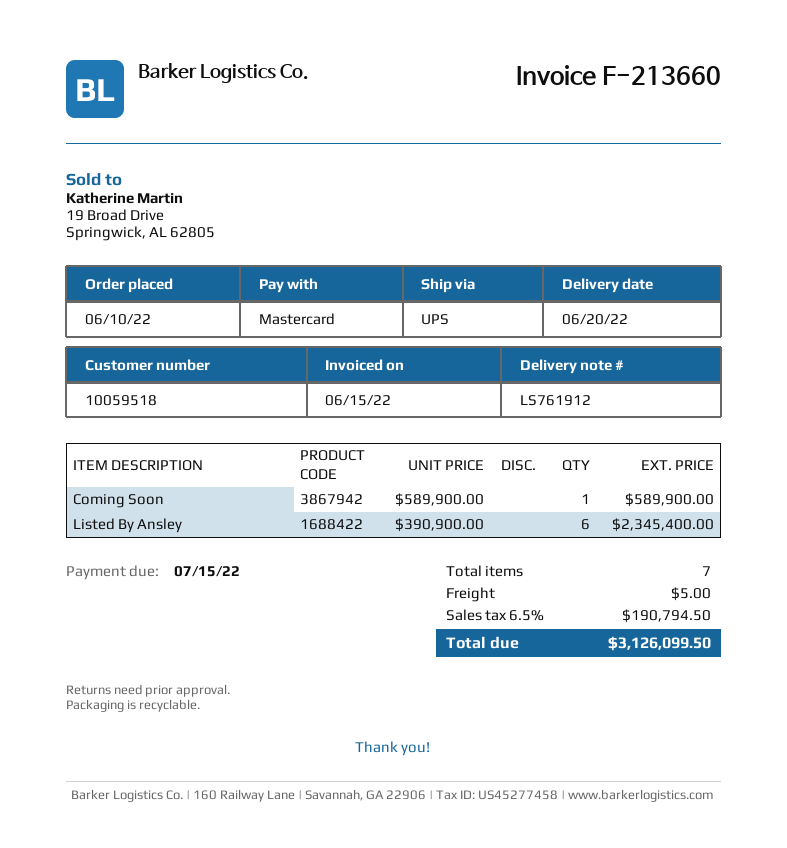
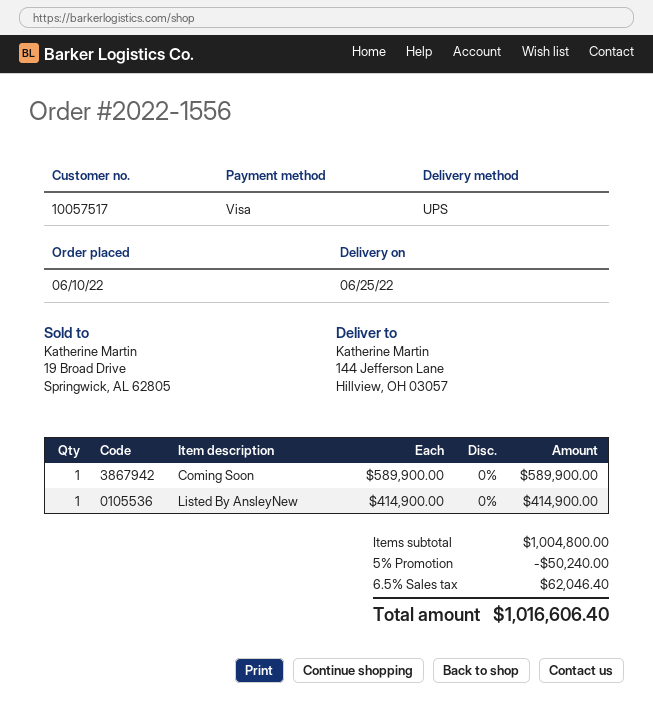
delivery date: 2022-06-20 -> 2022-06-25
customer number: 10059518 -> 10057517
payment method: Mastercard -> Visa
Listed By Ansley: 6 x 390900.00 = 2345400.00 -> none
Listed By AnsleyNew: none -> 1 x 414900.00 = 414900.00
discount: none -> 5% = 50240.00
shipping: 5.00 -> none
tax: 6.5% = 190794.50 -> 6.5% = 62046.40
total: 3126099.50 -> 1016606.40

